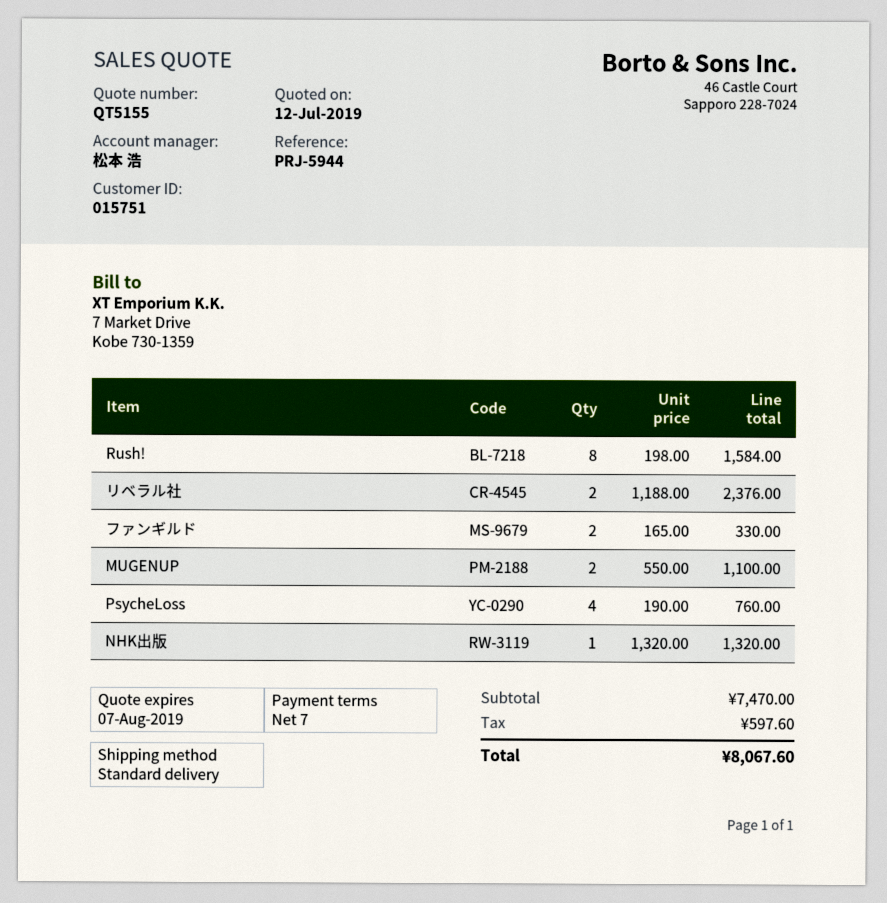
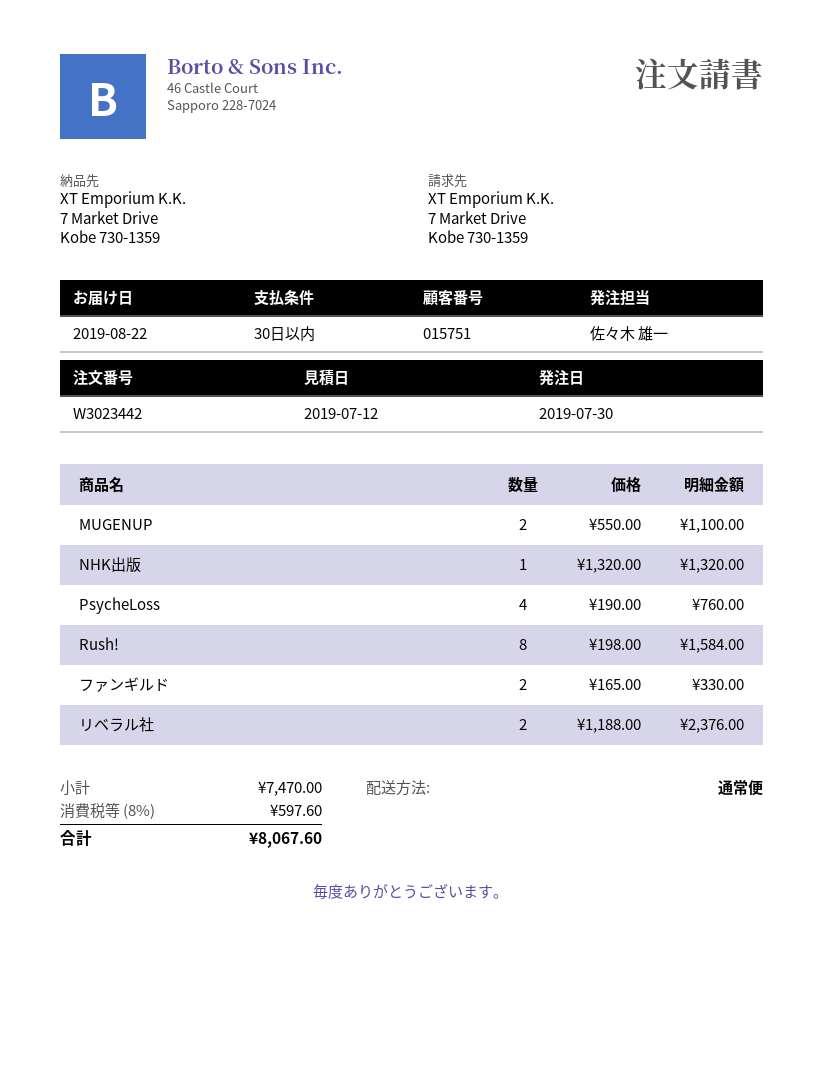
payment terms: 7 days -> 30 days

